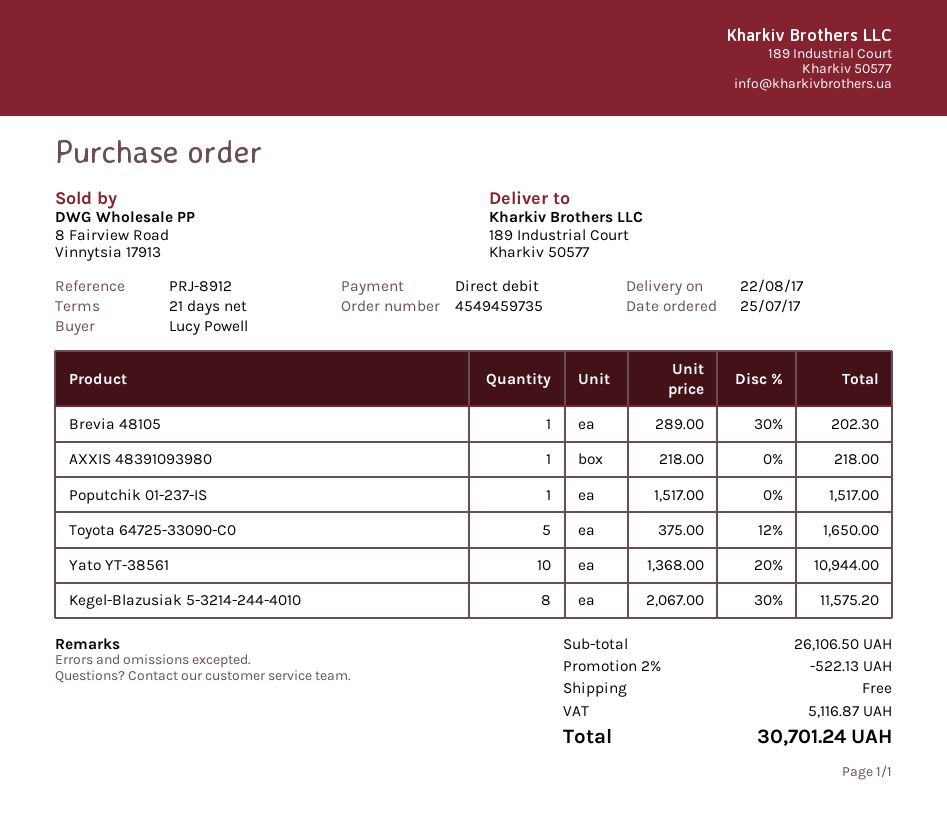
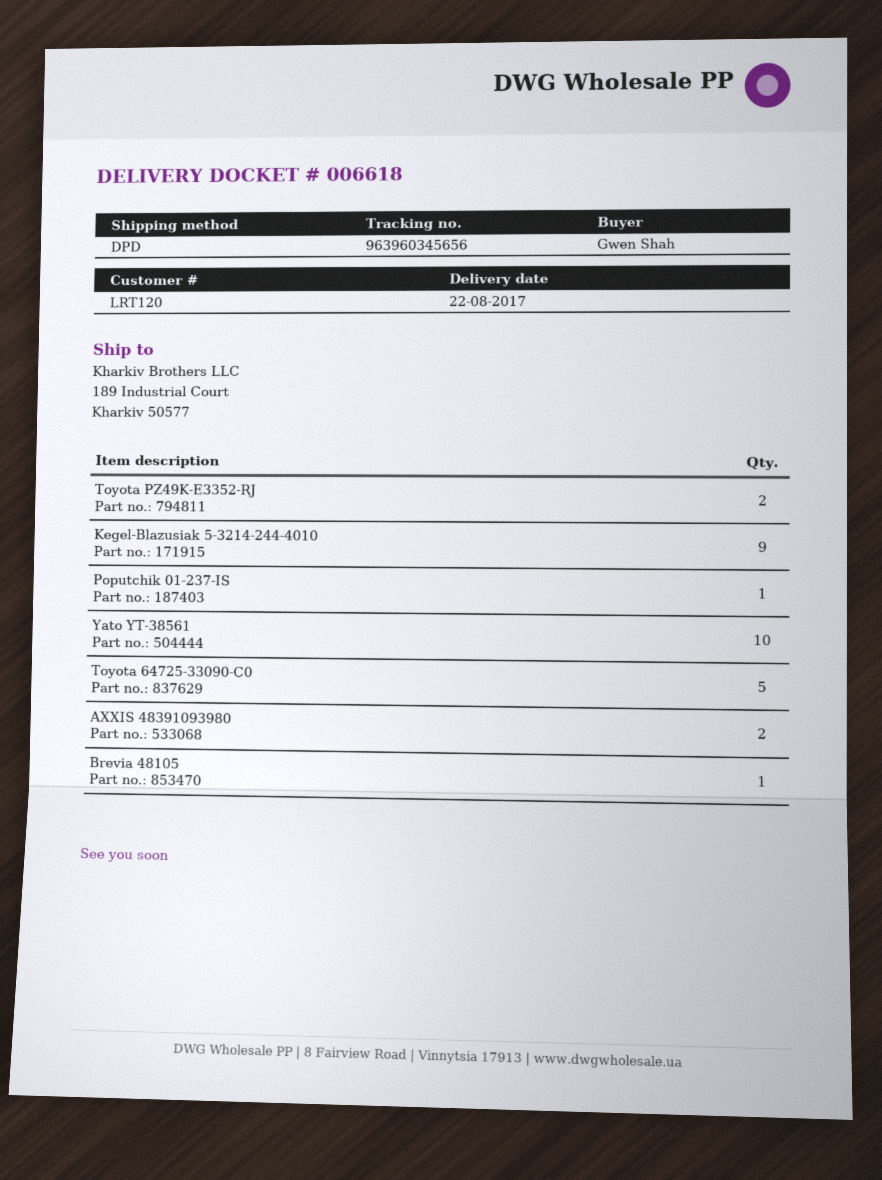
ordered by: Lucy Powell -> Gwen Shah
AXXIS 48391093980: 1 -> 2
Kegel-Blazusiak 5-3214-244-4010: 8 -> 9
Toyota PZ49K-E3352-RJ: none -> 2

